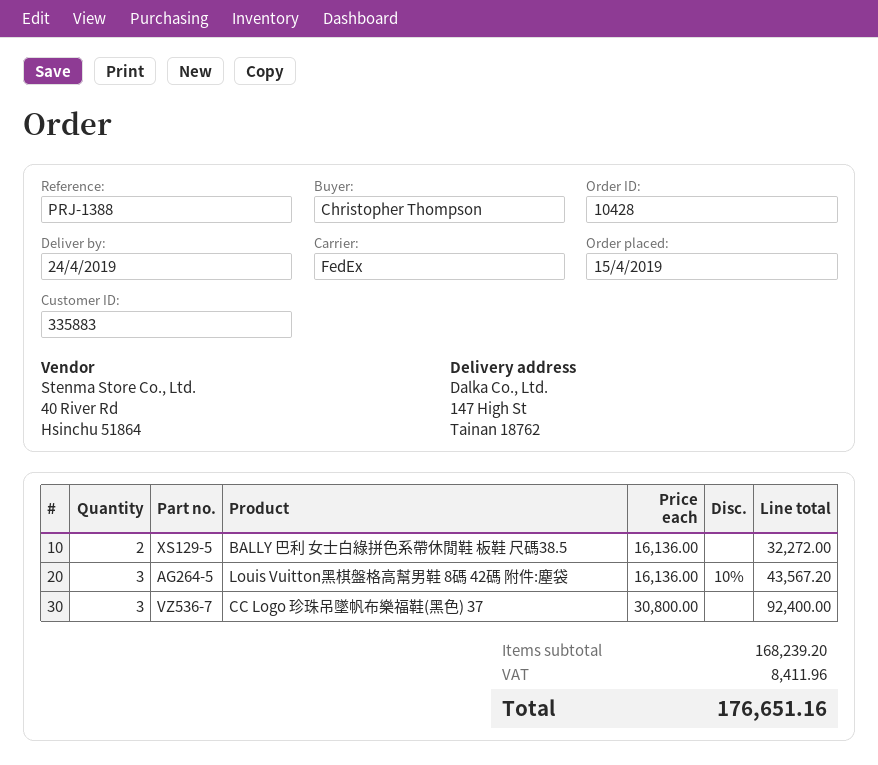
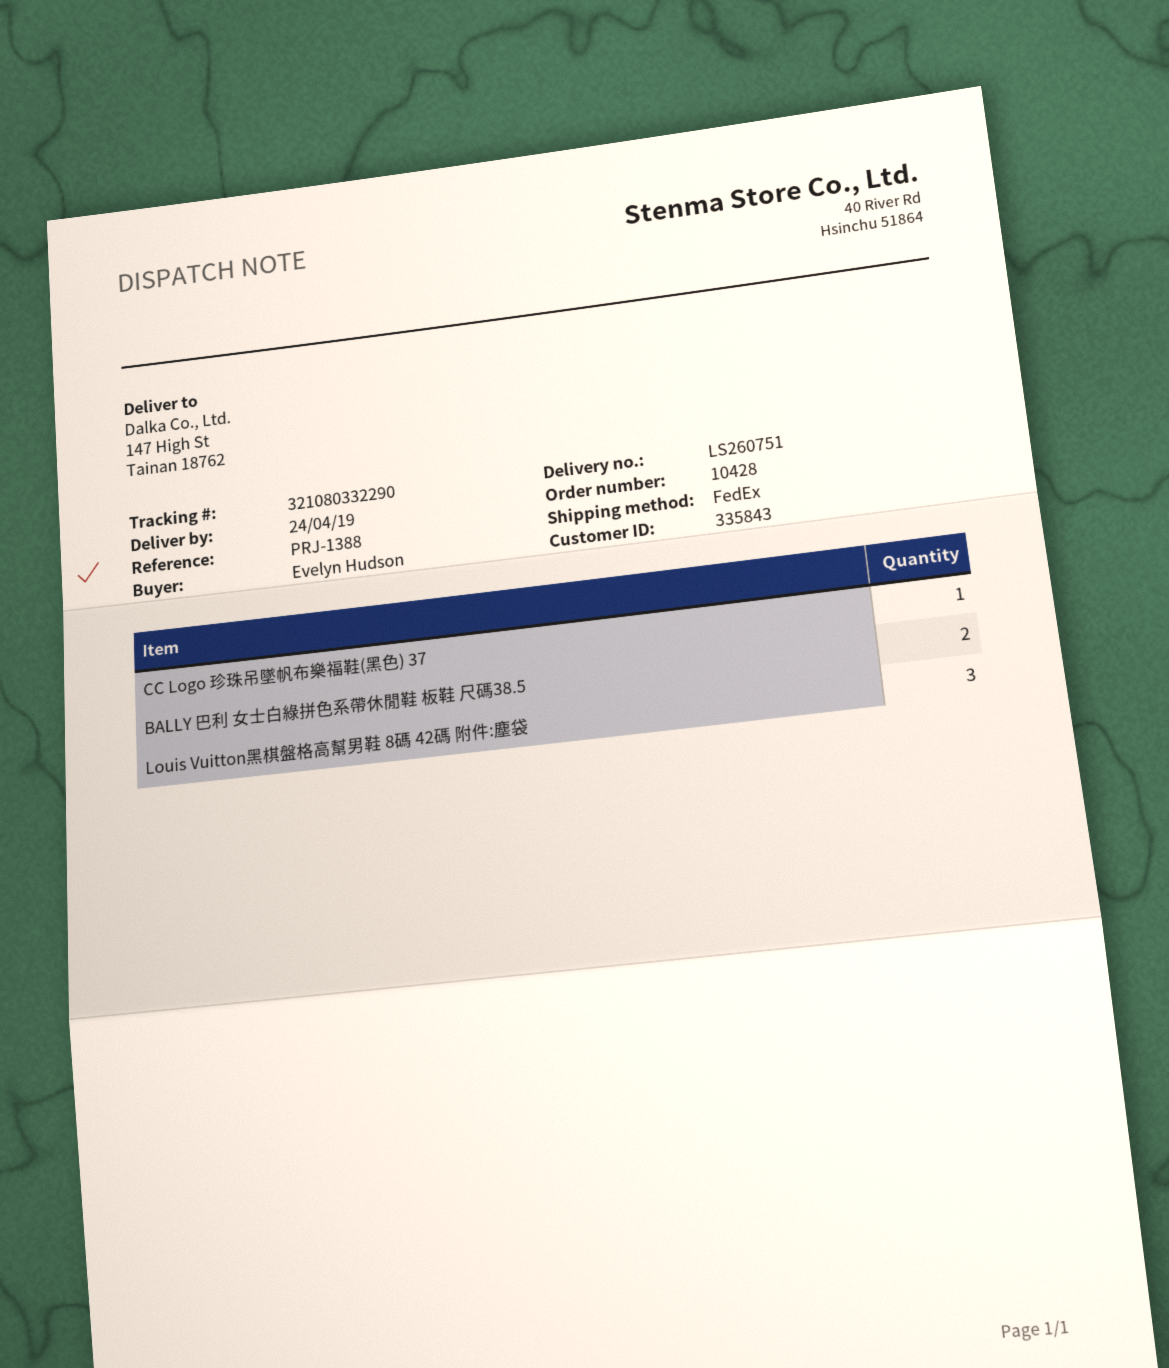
customer number: 335883 -> 335843
ordered by: Christopher Thompson -> Evelyn Hudson
CC Logo 珍珠吊墜帆布樂福鞋(黑色) 37: 3 -> 1

